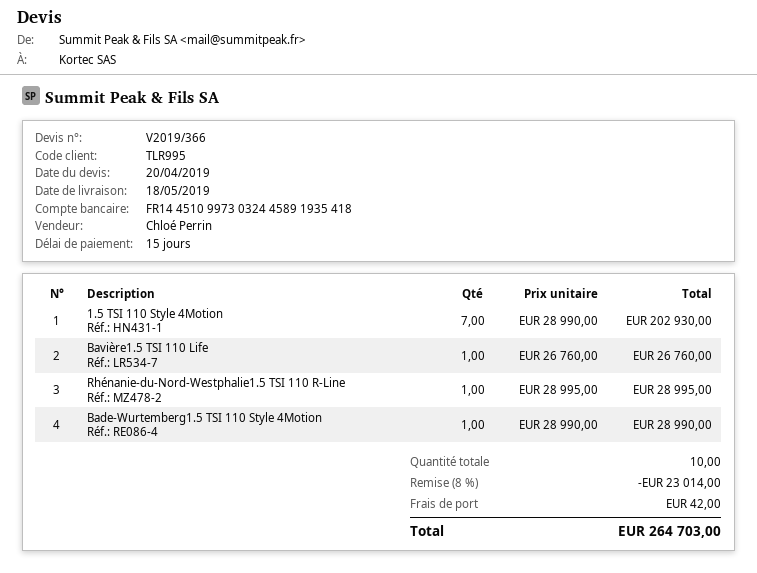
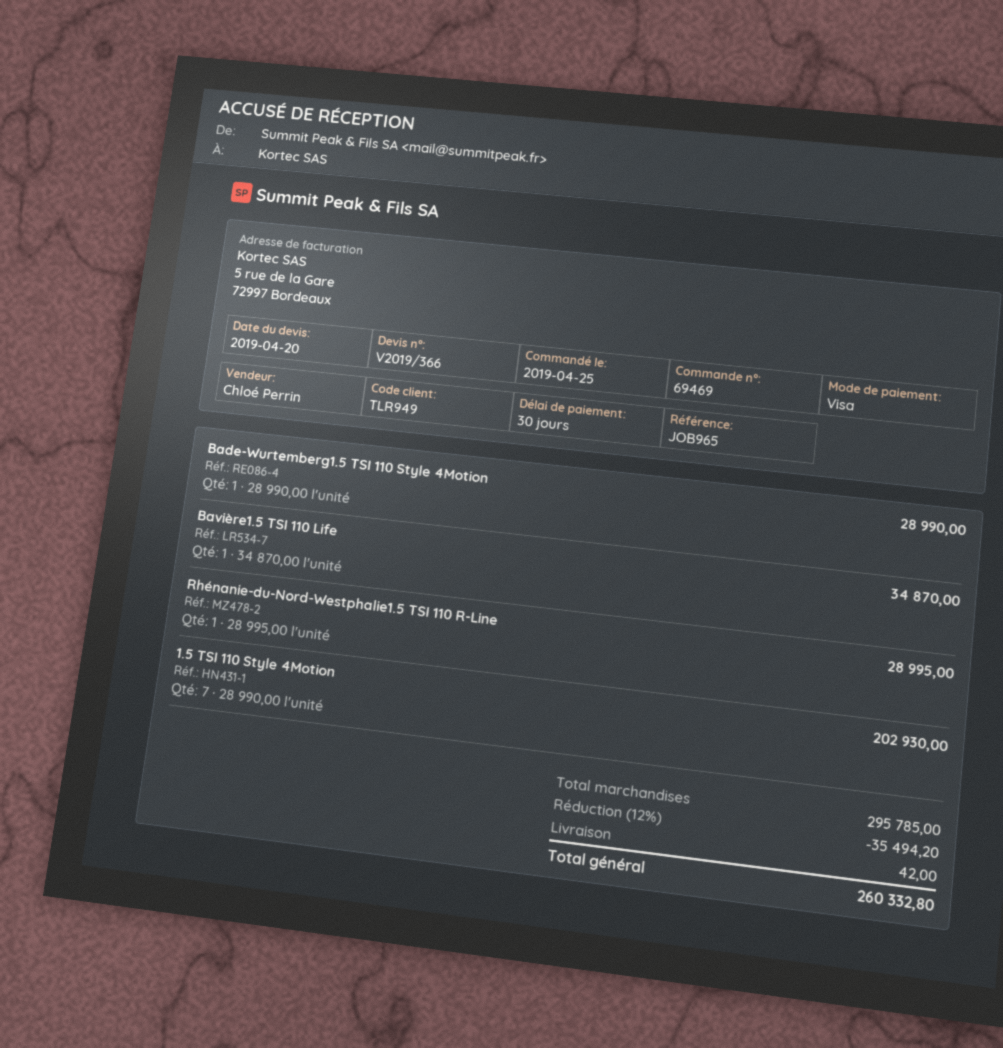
payment terms: 15 days -> 30 days
customer number: TLR995 -> TLR949
Bavière1.5 TSI 110 Life: 1 x 26760.00 = 26760.00 -> 1 x 34870.00 = 34870.00
discount: 8% = 23014.00 -> 12% = 35494.20
total: 264703.00 -> 260332.80

